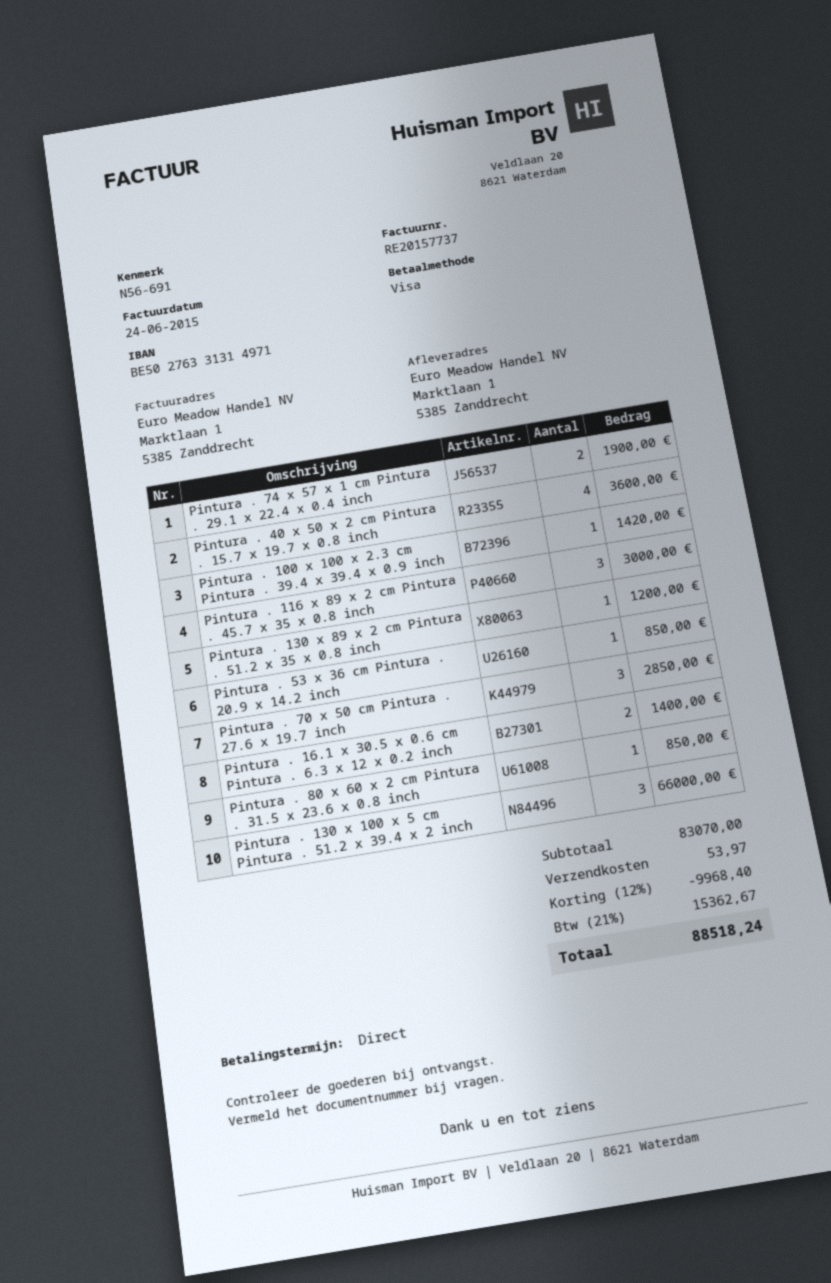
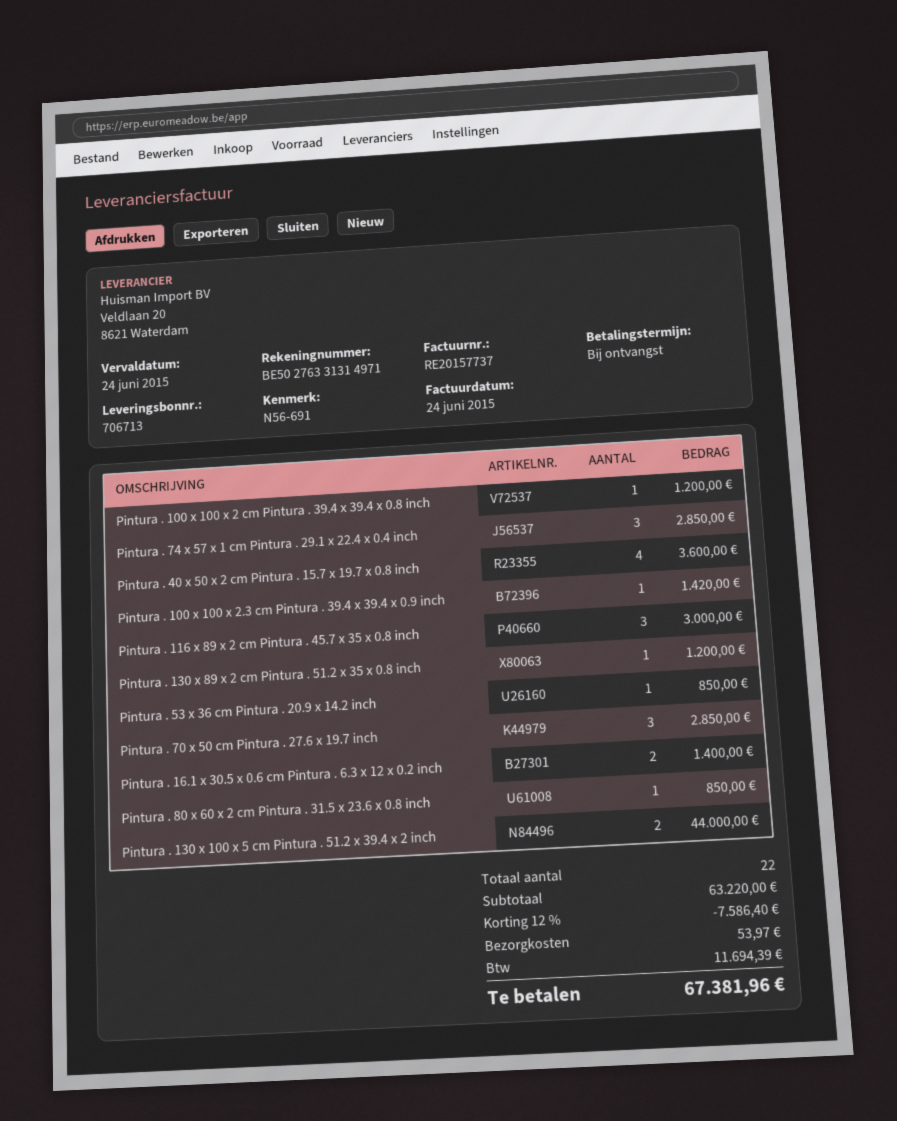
Pintura . 74 x 57 x 1 cm Pintura . 29.1 x 22.4 x 0.4 inch: 2 for 1900.00 -> 3 for 2850.00
Pintura . 130 x 100 x 5 cm Pintura . 51.2 x 39.4 x 2 inch: 3 for 66000.00 -> 2 for 44000.00
Pintura . 100 x 100 x 2 cm Pintura . 39.4 x 39.4 x 0.8 inch: none -> 1 for 1200.00
subtotal: 83070.00 -> 63220.00
discount: 12% = 9968.40 -> 12% = 7586.40
tax: 15362.67 -> 11694.39
total: 88518.24 -> 67381.96

